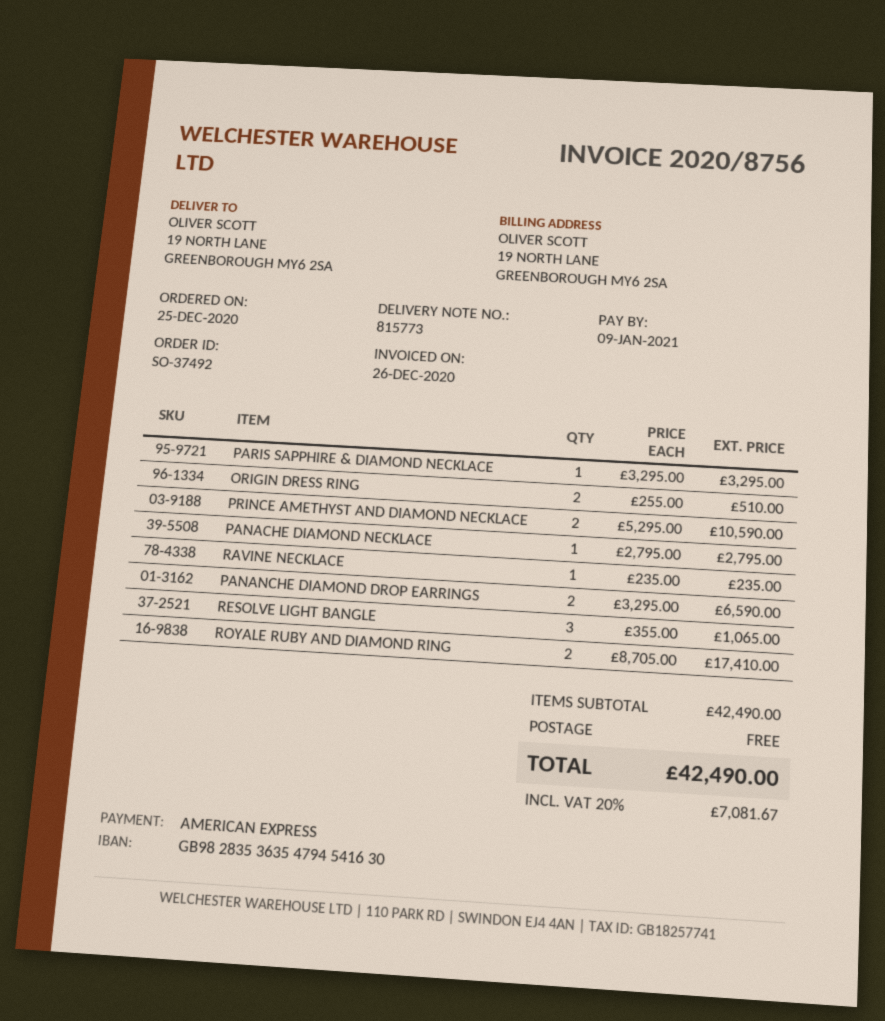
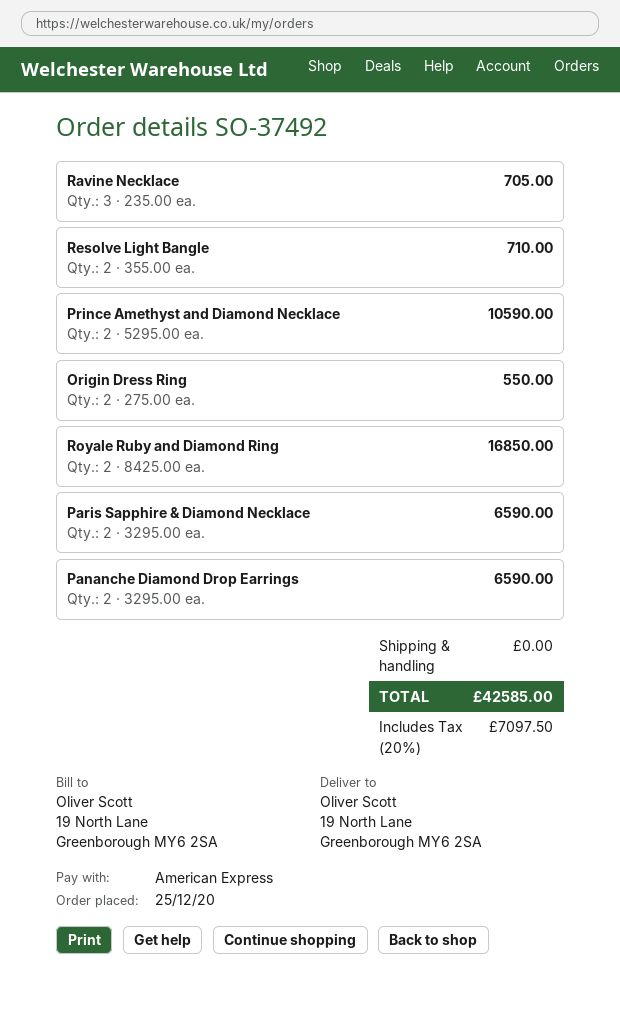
PARIS SAPPHIRE & DIAMOND NECKLACE: 1 x 3295.00 = 3295.00 -> 2 x 3295.00 = 6590.00
ORIGIN DRESS RING: 2 x 255.00 = 510.00 -> 2 x 275.00 = 550.00
PANACHE DIAMOND NECKLACE: 1 x 2795.00 = 2795.00 -> none
RAVINE NECKLACE: 1 x 235.00 = 235.00 -> 3 x 235.00 = 705.00
RESOLVE LIGHT BANGLE: 3 x 355.00 = 1065.00 -> 2 x 355.00 = 710.00
ROYALE RUBY AND DIAMOND RING: 2 x 8705.00 = 17410.00 -> 2 x 8425.00 = 16850.00
tax: 20% = 7081.67 -> 20% = 7097.50
total: 42490.00 -> 42585.00

